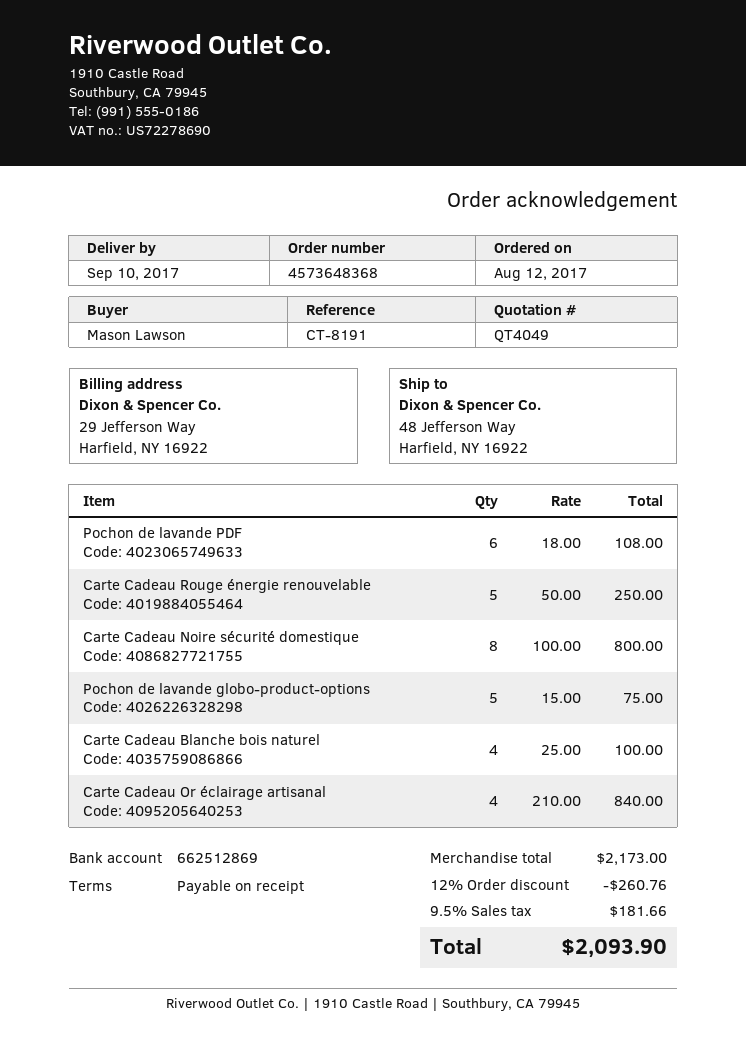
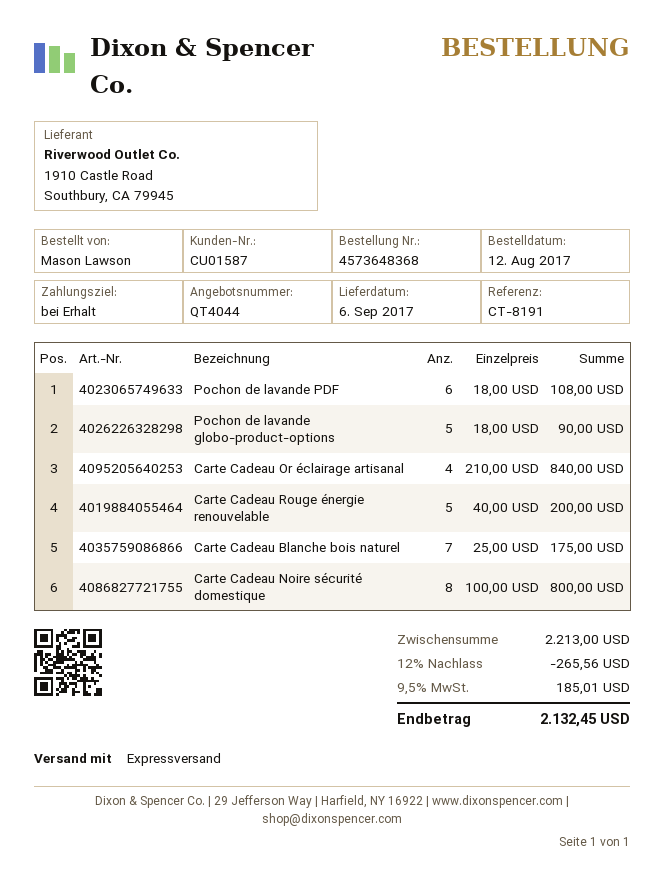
quote number: QT4049 -> QT4044
delivery date: 2017-09-10 -> 2017-09-06
Carte Cadeau Rouge énergie renouvelable: 5 x 50.00 = 250.00 -> 5 x 40.00 = 200.00
Pochon de lavande globo-product-options: 5 x 15.00 = 75.00 -> 5 x 18.00 = 90.00
Carte Cadeau Blanche bois naturel: 4 x 25.00 = 100.00 -> 7 x 25.00 = 175.00
subtotal: 2173.00 -> 2213.00
discount: 12% = 260.76 -> 12% = 265.56
tax: 9.5% = 181.66 -> 9.5% = 185.01
total: 2093.90 -> 2132.45

